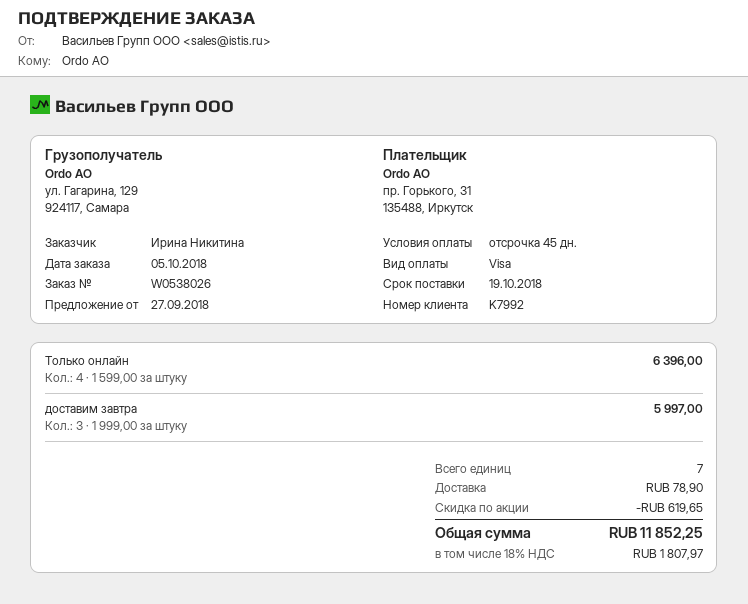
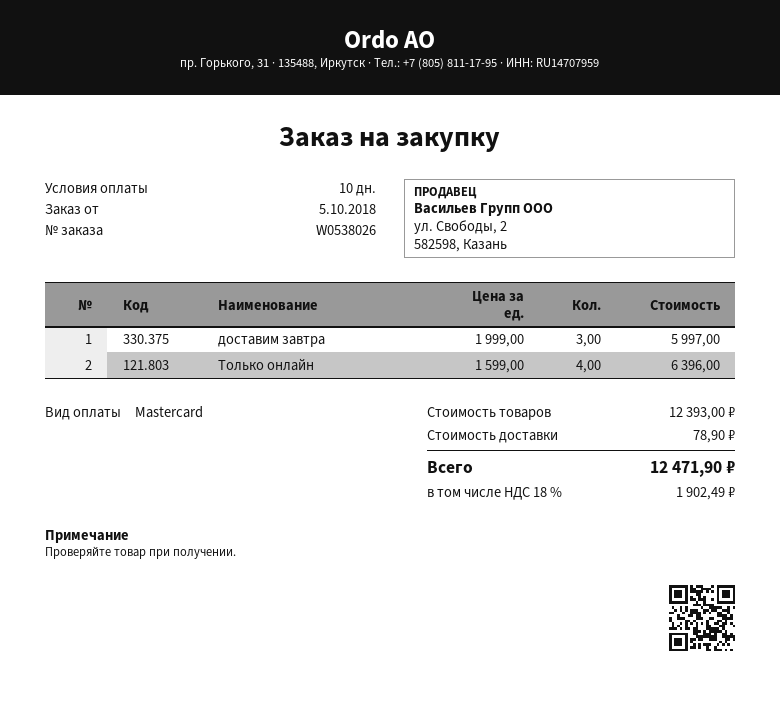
payment terms: 45 days -> 10 days
payment method: Visa -> Mastercard
discount: 619.65 -> none
tax: 18% = 1807.97 -> 18% = 1902.49
total: 11852.25 -> 12471.90

